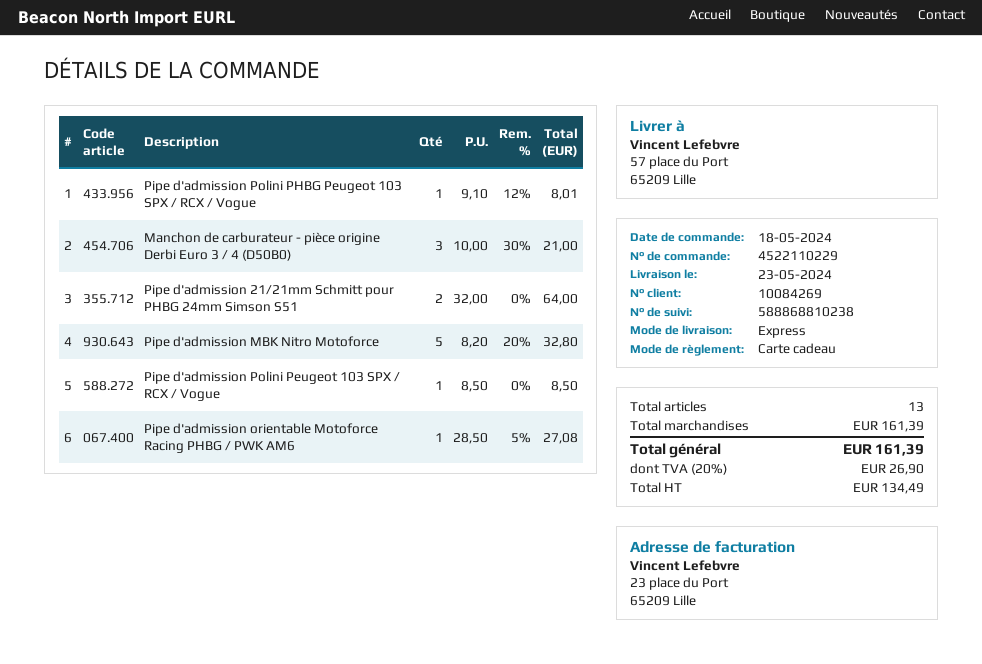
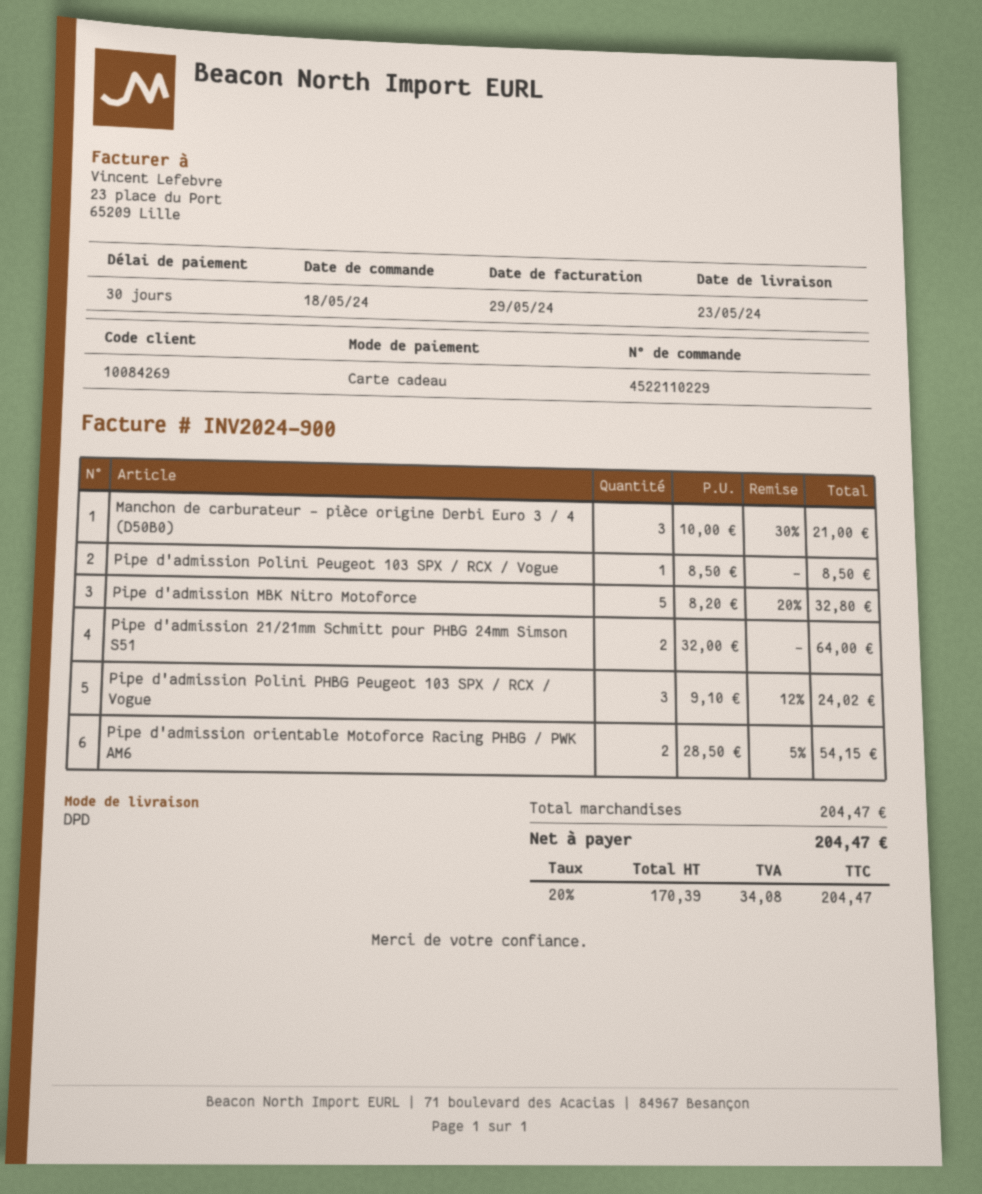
shipping method: express -> DPD
Pipe d'admission Polini PHBG Peugeot 103 SPX / RCX / Vogue: 1 x 9.10 - 12% = 8.01 -> 3 x 9.10 - 12% = 24.02
Pipe d'admission orientable Motoforce Racing PHBG / PWK AM6: 1 x 28.50 - 5% = 27.08 -> 2 x 28.50 - 5% = 54.15
subtotal: 161.39 -> 204.47
net: 134.49 -> 170.39
tax: 20% = 26.90 -> 20% = 34.08
total: 161.39 -> 204.47

